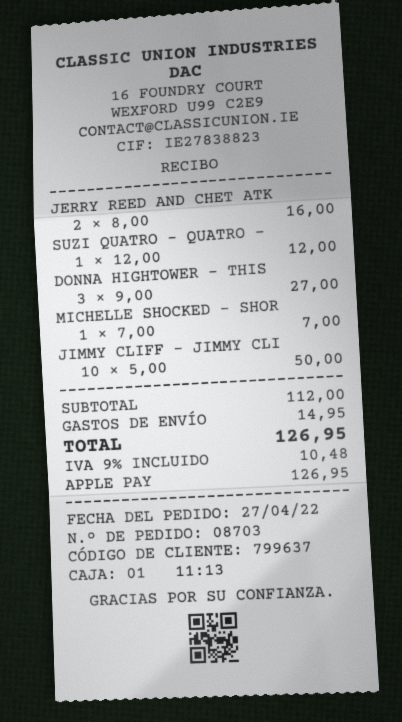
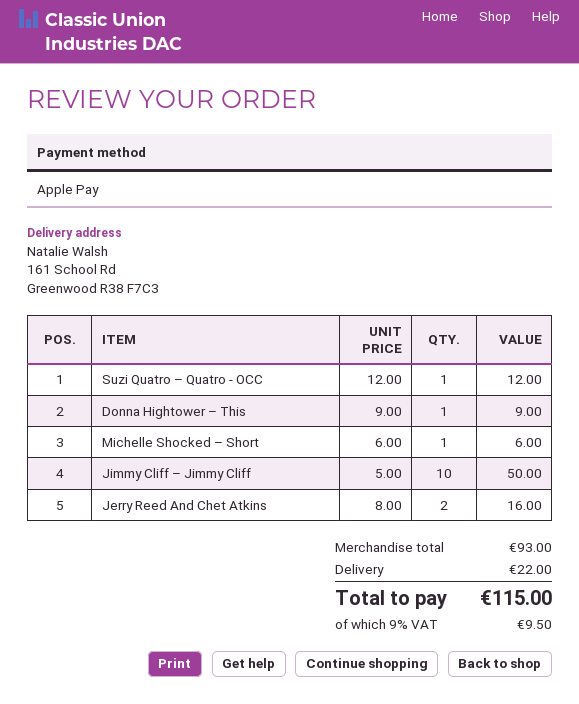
DONNA HIGHTOWER – THIS: 3 x 9.00 = 27.00 -> 1 x 9.00 = 9.00
MICHELLE SHOCKED – SHOR: 1 x 7.00 = 7.00 -> 1 x 6.00 = 6.00
subtotal: 112.00 -> 93.00
shipping: 14.95 -> 22.00
tax: 9% = 10.48 -> 9% = 9.50
total: 126.95 -> 115.00

